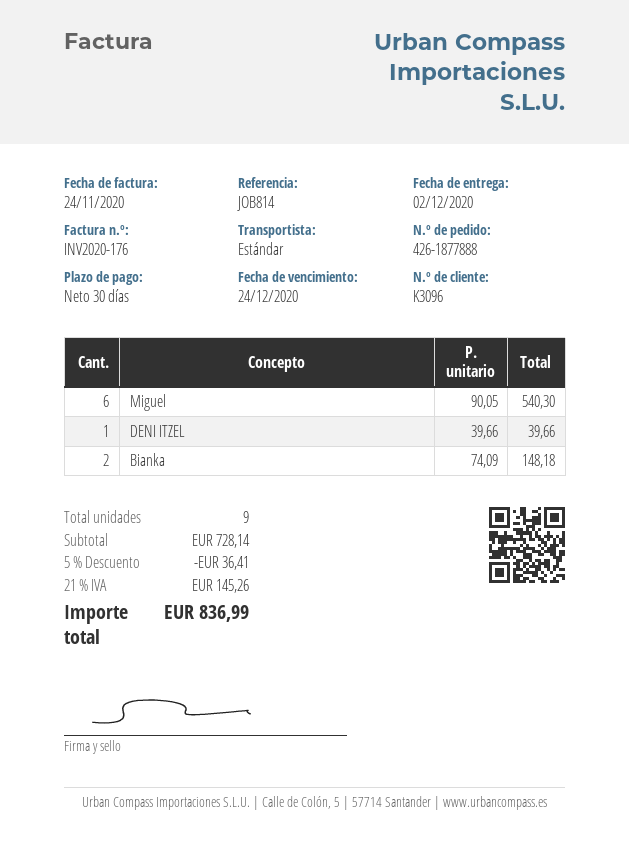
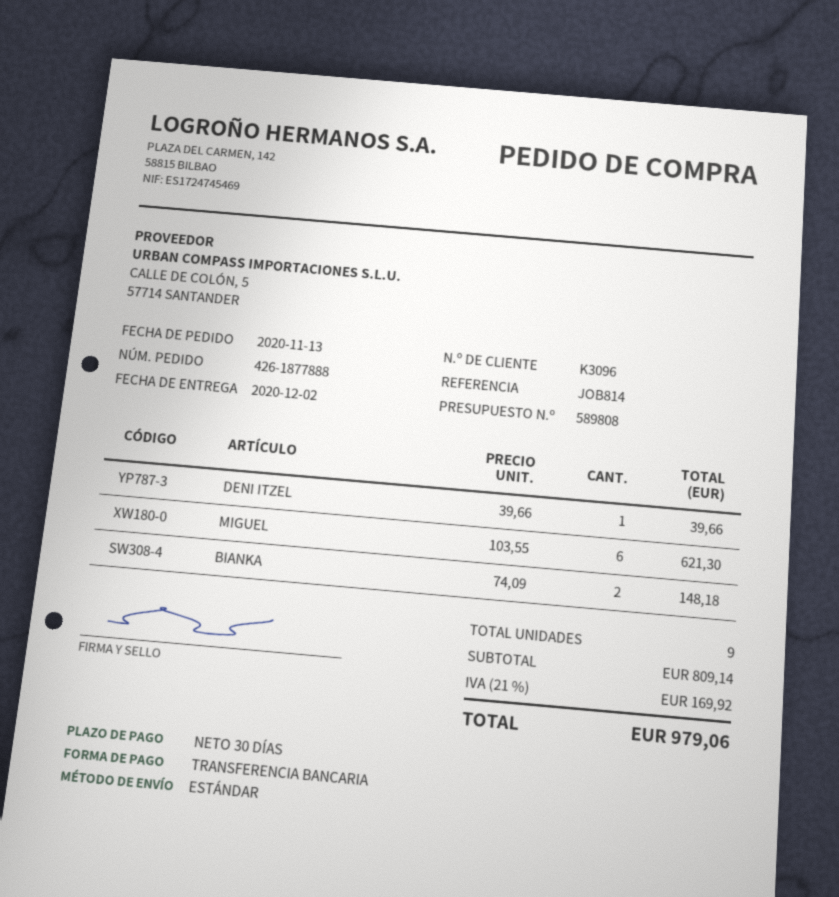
Miguel: 6 x 90.05 = 540.30 -> 6 x 103.55 = 621.30
subtotal: 728.14 -> 809.14
discount: 5% = 36.41 -> none
tax: 21% = 145.26 -> 21% = 169.92
total: 836.99 -> 979.06

